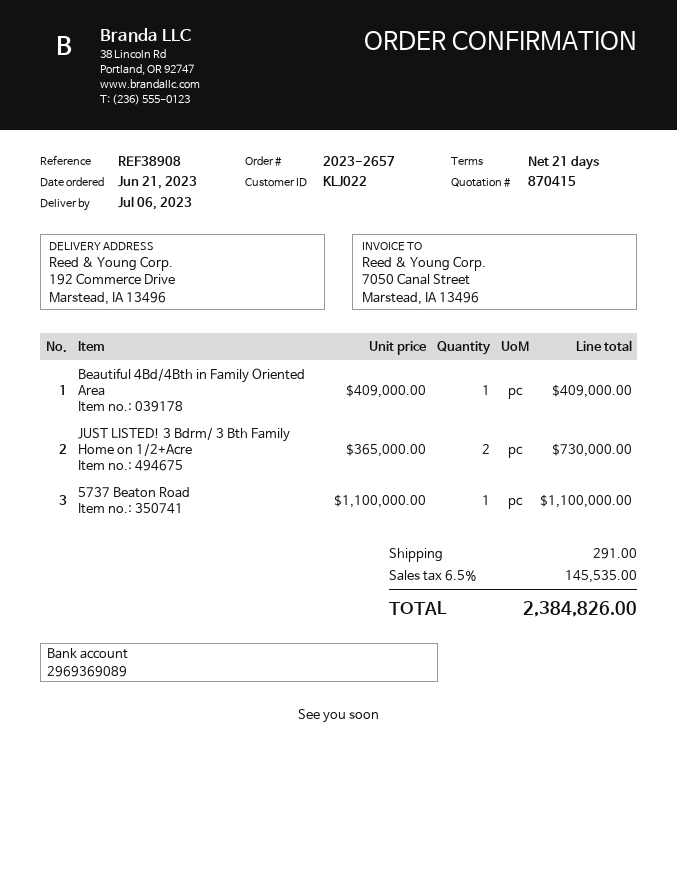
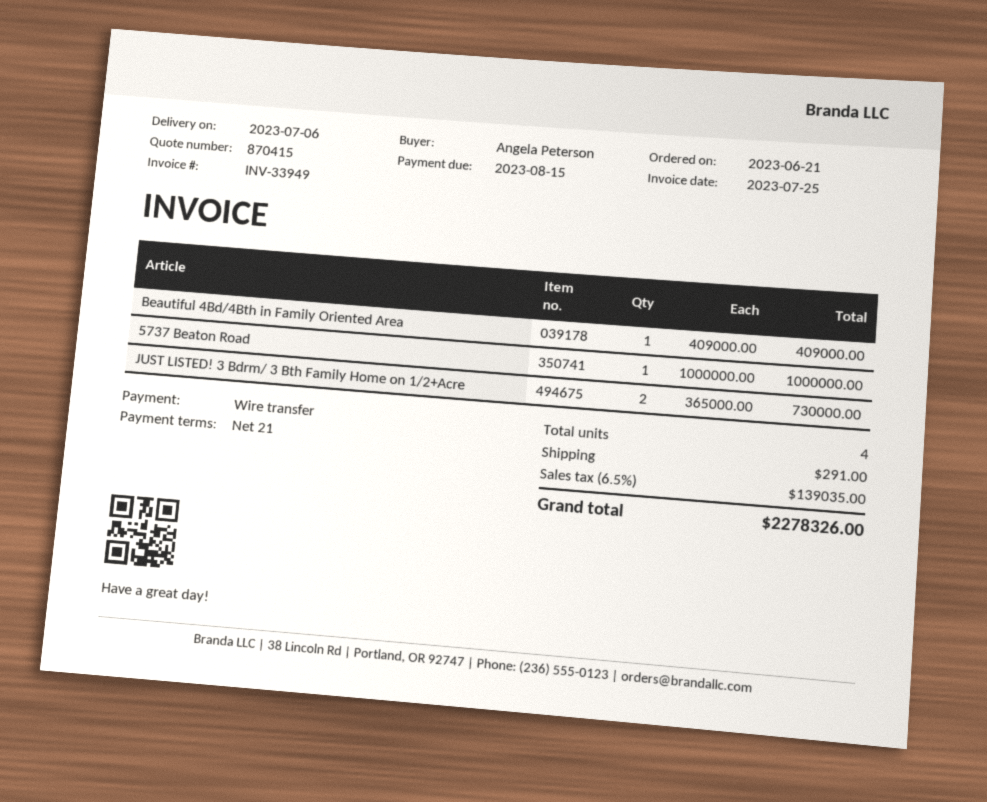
5737 Beaton Road: 1 x 1100000.00 = 1100000.00 -> 1 x 1000000.00 = 1000000.00
tax: 6.5% = 145535.00 -> 6.5% = 139035.00
total: 2384826.00 -> 2278326.00

